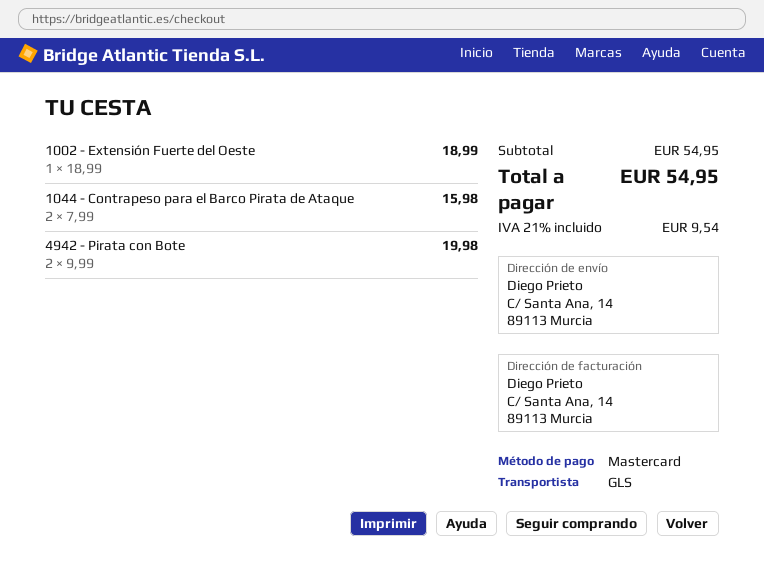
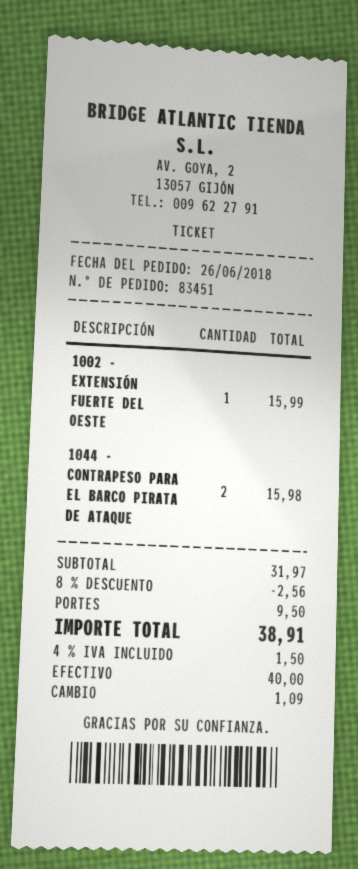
payment method: Mastercard -> cash
1002 - Extensión Fuerte del Oeste: 1 for 18.99 -> 1 for 15.99
4942 - Pirata con Bote: 2 for 19.98 -> none
subtotal: 54.95 -> 31.97
discount: none -> 8% = 2.56
shipping: none -> 9.50
tax: 21% = 9.54 -> 4% = 1.50
total: 54.95 -> 38.91

